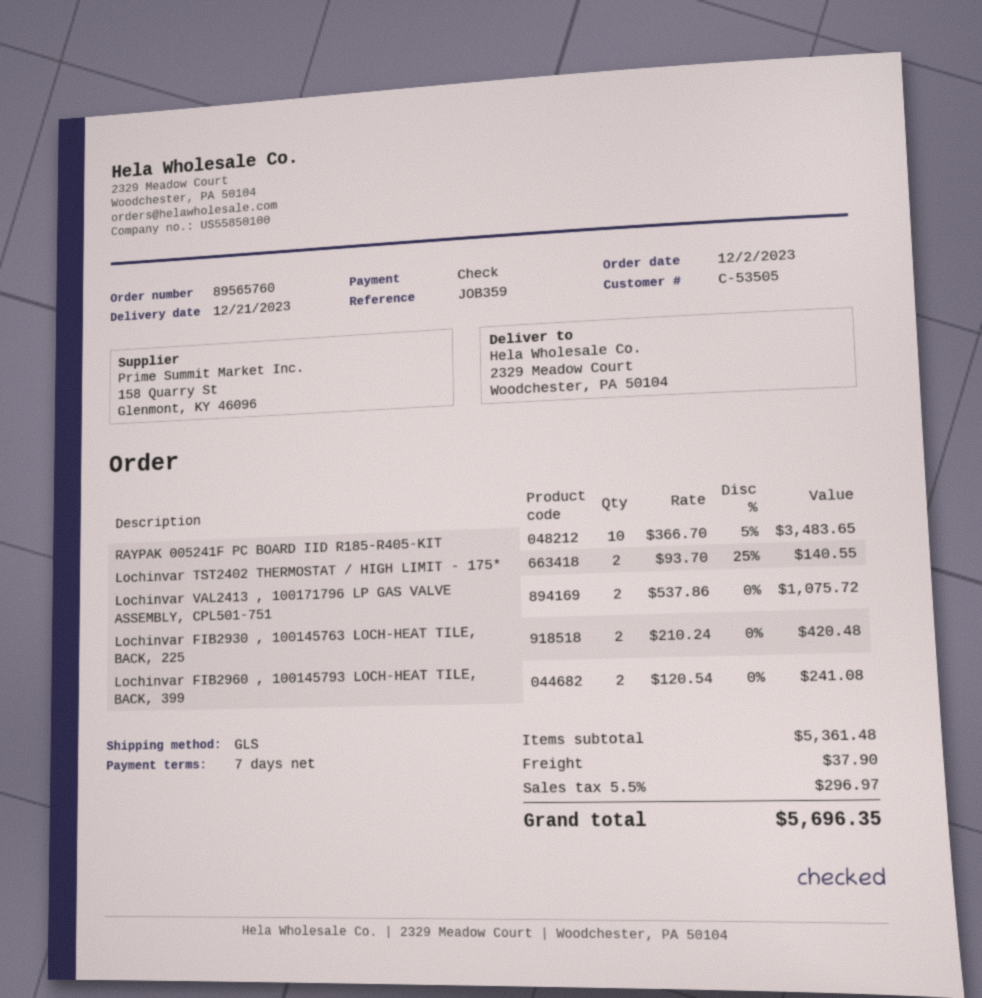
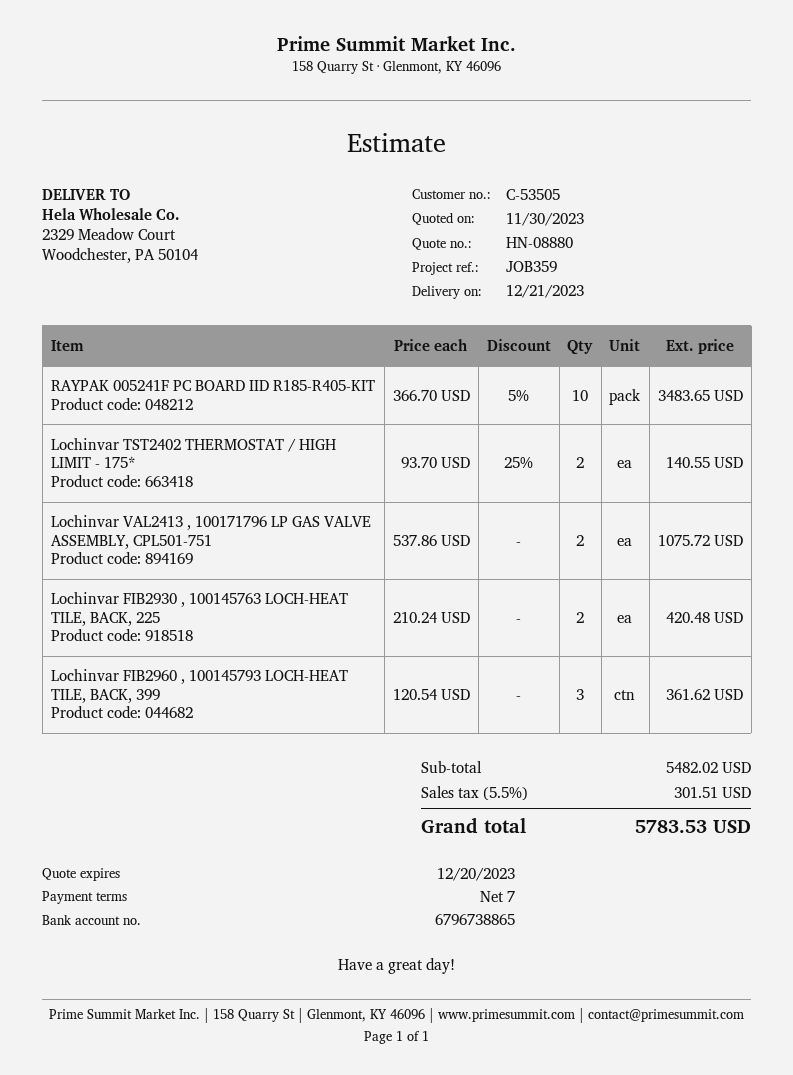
Lochinvar FIB2960 , 100145793 LOCH-HEAT TILE, BACK, 399: 2 x 120.54 = 241.08 -> 3 x 120.54 = 361.62
subtotal: 5361.48 -> 5482.02
shipping: 37.90 -> none
tax: 5.5% = 296.97 -> 5.5% = 301.51
total: 5696.35 -> 5783.53

